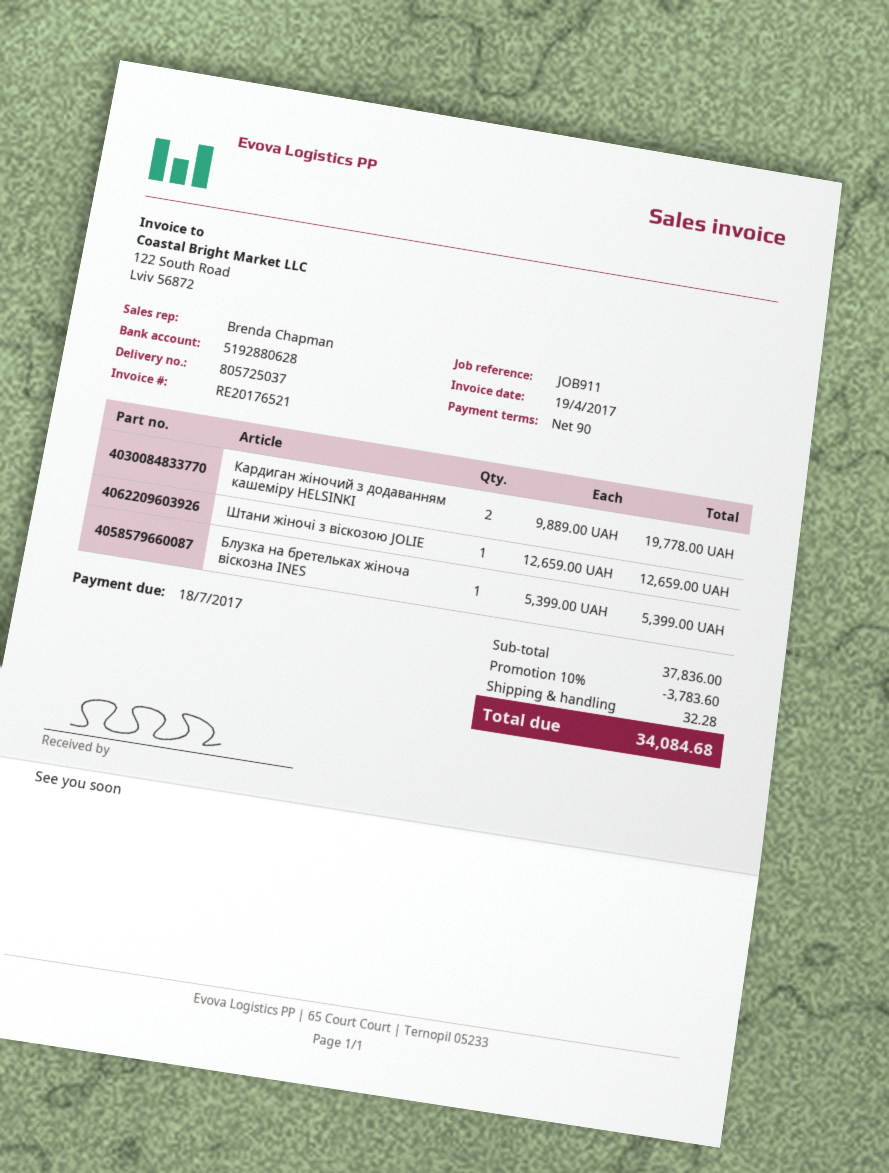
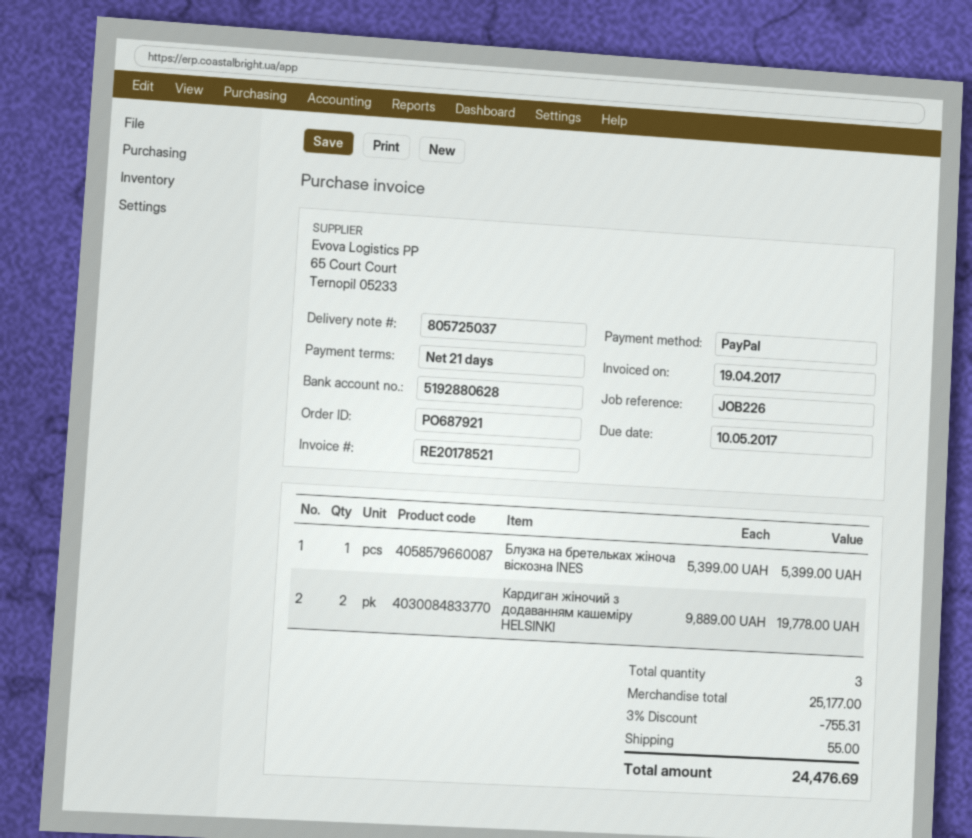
invoice number: RE20176521 -> RE20178521
payment terms: 90 days -> 21 days
due date: 2017-07-18 -> 2017-05-10
reference: JOB911 -> JOB226
Штани жіночі з віскозою JOLIE: 1 x 12659.00 = 12659.00 -> none
subtotal: 37836.00 -> 25177.00
discount: 10% = 3783.60 -> 3% = 755.31
shipping: 32.28 -> 55.00
total: 34084.68 -> 24476.69

